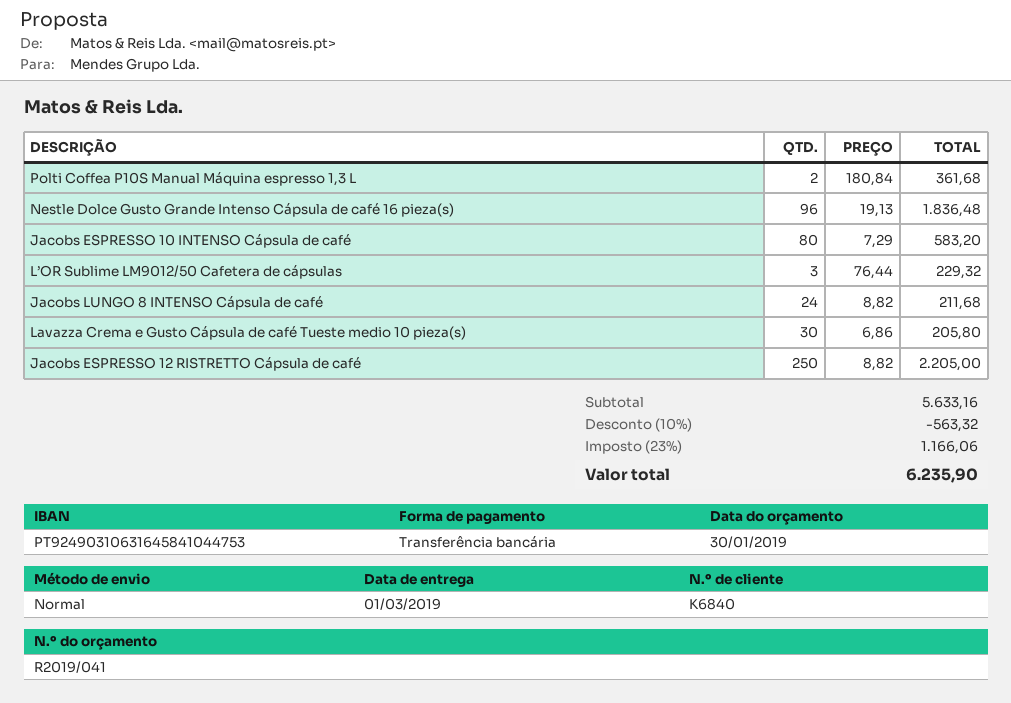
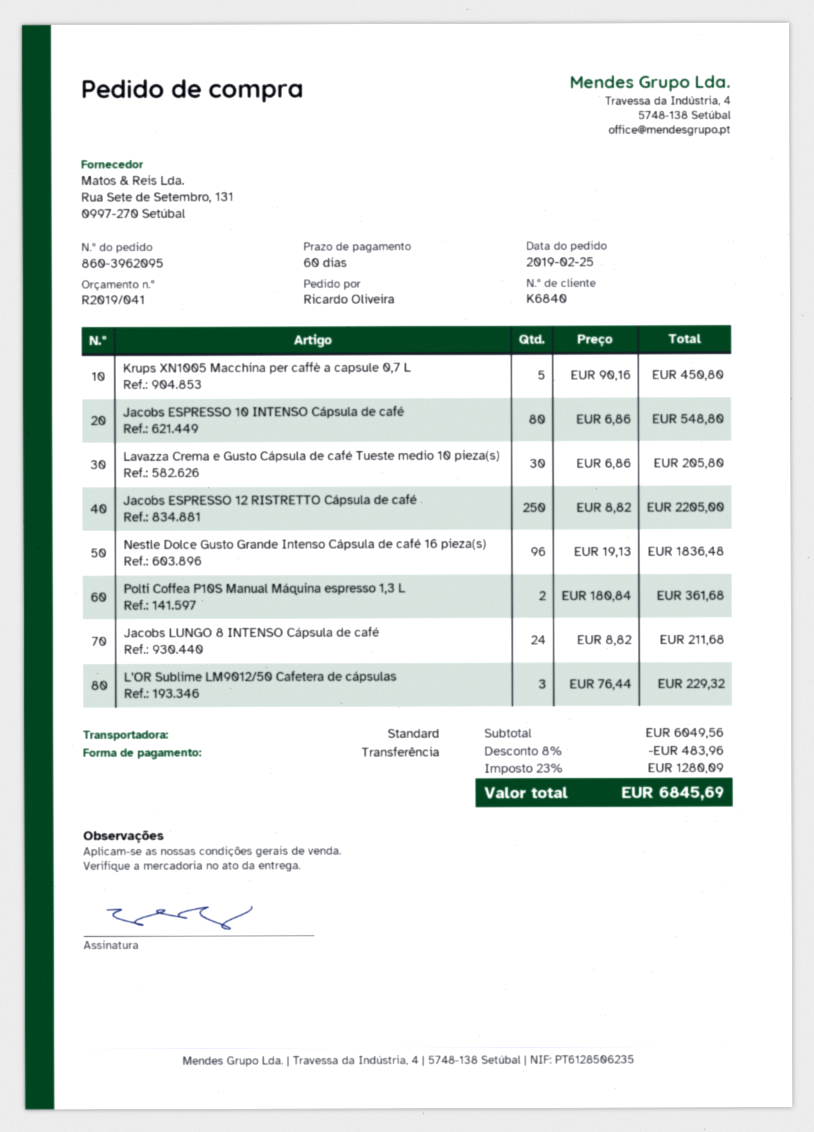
Jacobs ESPRESSO 10 INTENSO Cápsula de café: 80 x 7.29 = 583.20 -> 80 x 6.86 = 548.80
Krups XN1005 Macchina per caffè a capsule 0,7 L: none -> 5 x 90.16 = 450.80
subtotal: 5633.16 -> 6049.56
discount: 10% = 563.32 -> 8% = 483.96
tax: 23% = 1166.06 -> 23% = 1280.09
total: 6235.90 -> 6845.69

